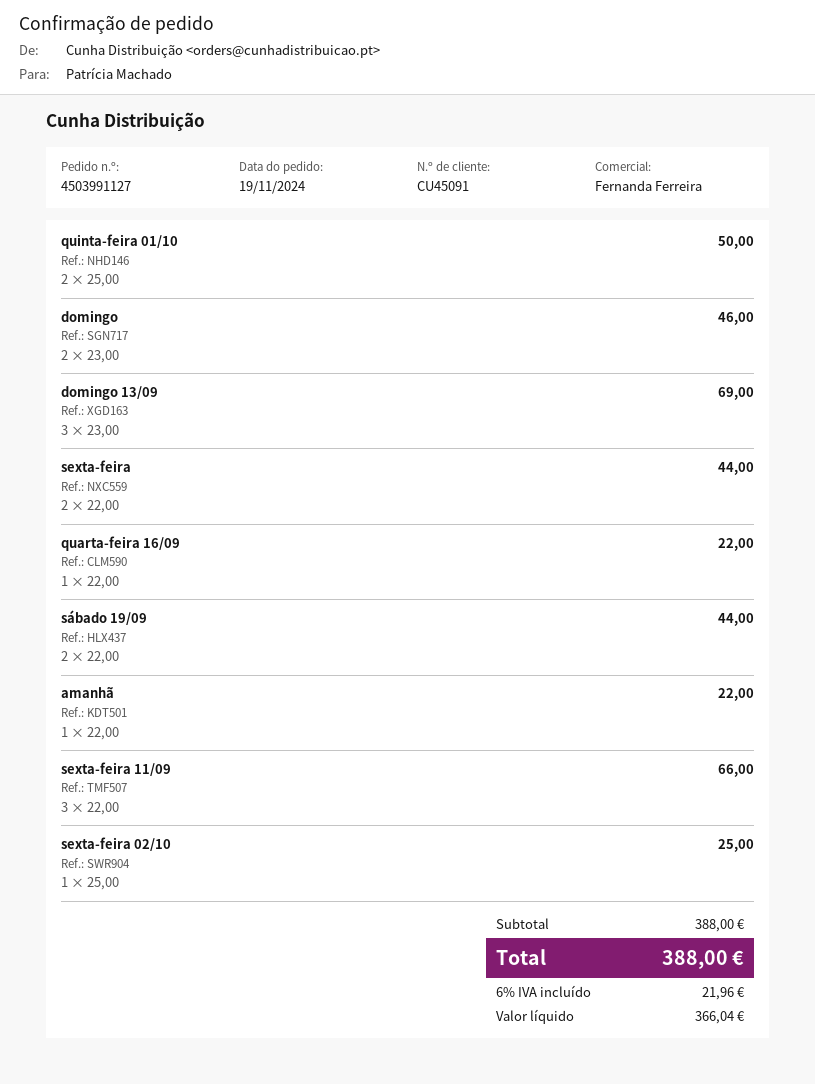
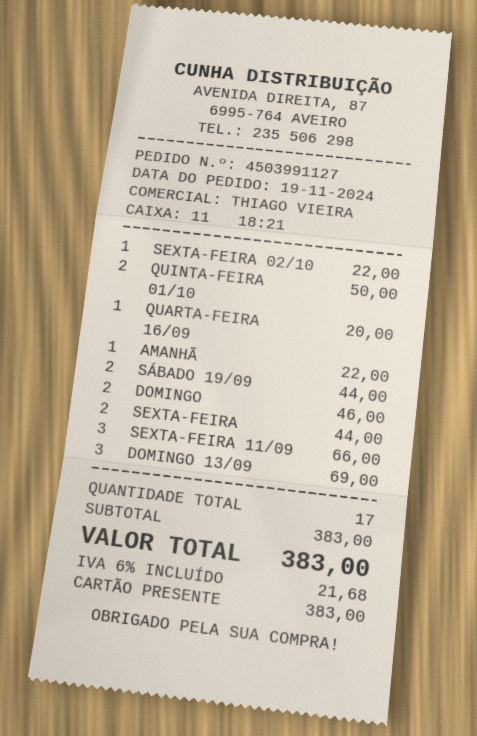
sales rep: Fernanda Ferreira -> THIAGO VIEIRA
quarta-feira 16/09: 1 for 22.00 -> 1 for 20.00
sexta-feira 02/10: 1 for 25.00 -> 1 for 22.00
subtotal: 388.00 -> 383.00
tax: 6% = 21.96 -> 6% = 21.68
total: 388.00 -> 383.00

